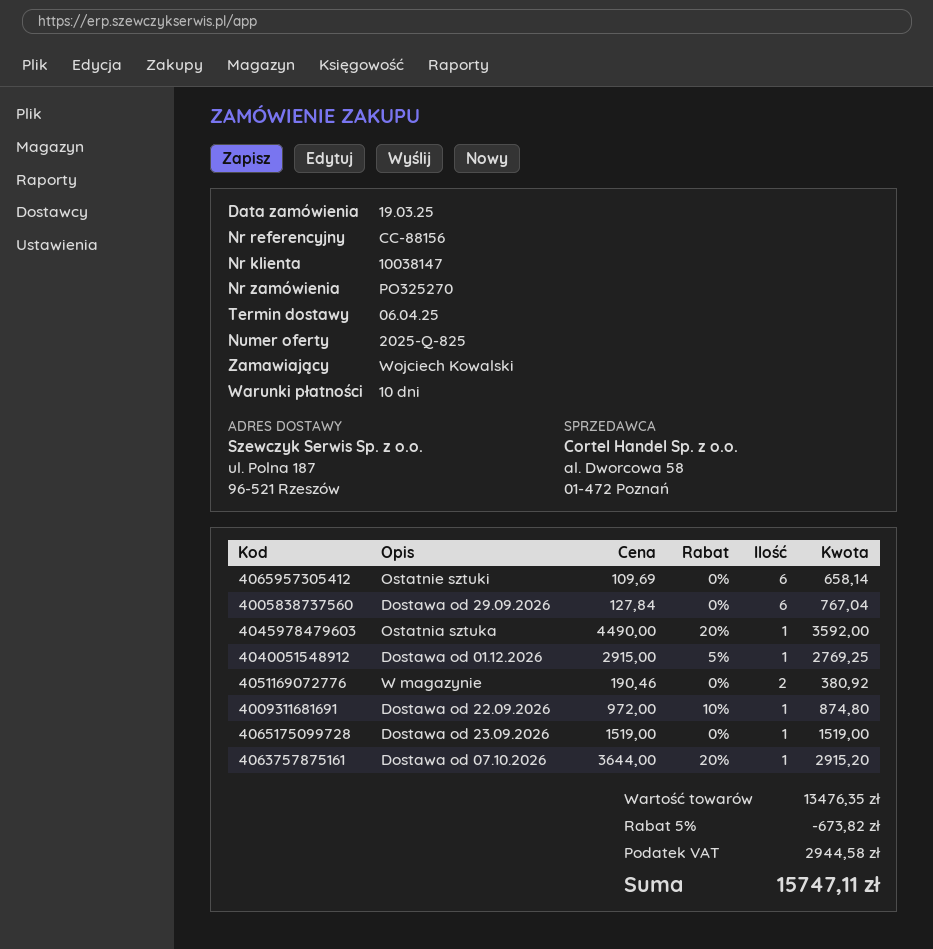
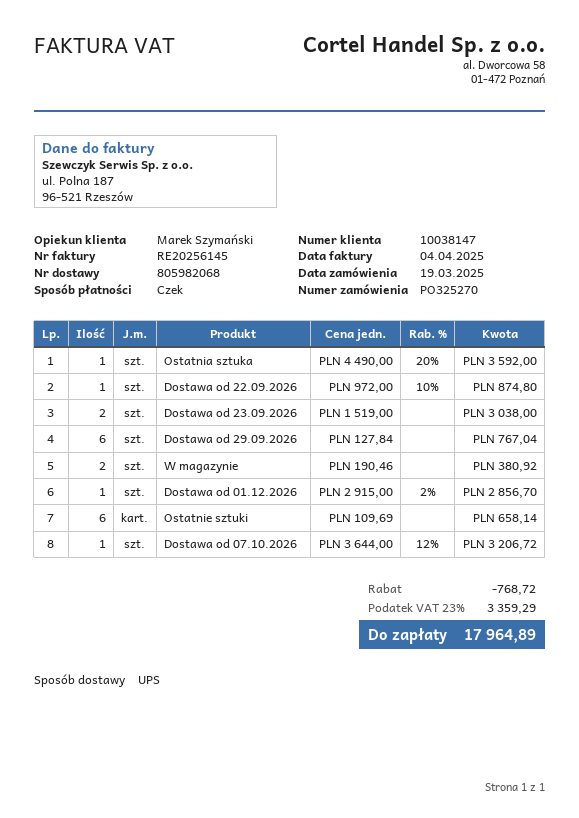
Dostawa od 01.12.2026: 1 x 2915.00 - 5% = 2769.25 -> 1 x 2915.00 - 2% = 2856.70
Dostawa od 23.09.2026: 1 x 1519.00 = 1519.00 -> 2 x 1519.00 = 3038.00
Dostawa od 07.10.2026: 1 x 3644.00 - 20% = 2915.20 -> 1 x 3644.00 - 12% = 3206.72
discount: 673.82 -> 768.72
tax: 2944.58 -> 3359.29
total: 15747.11 -> 17964.89

